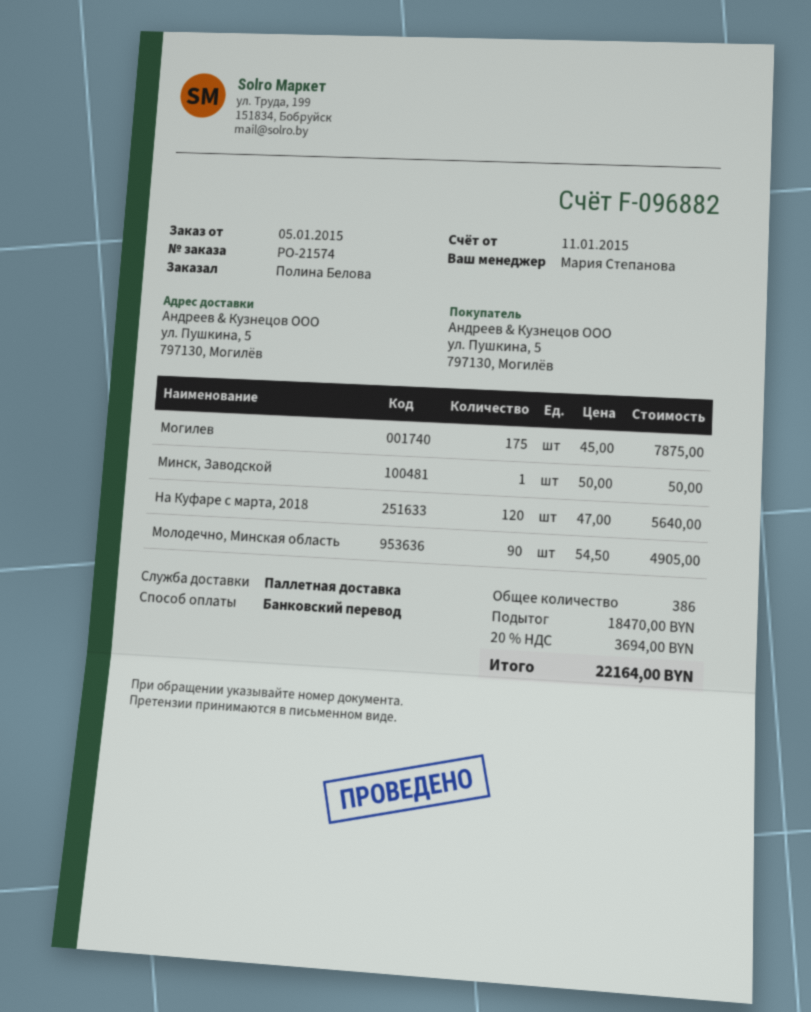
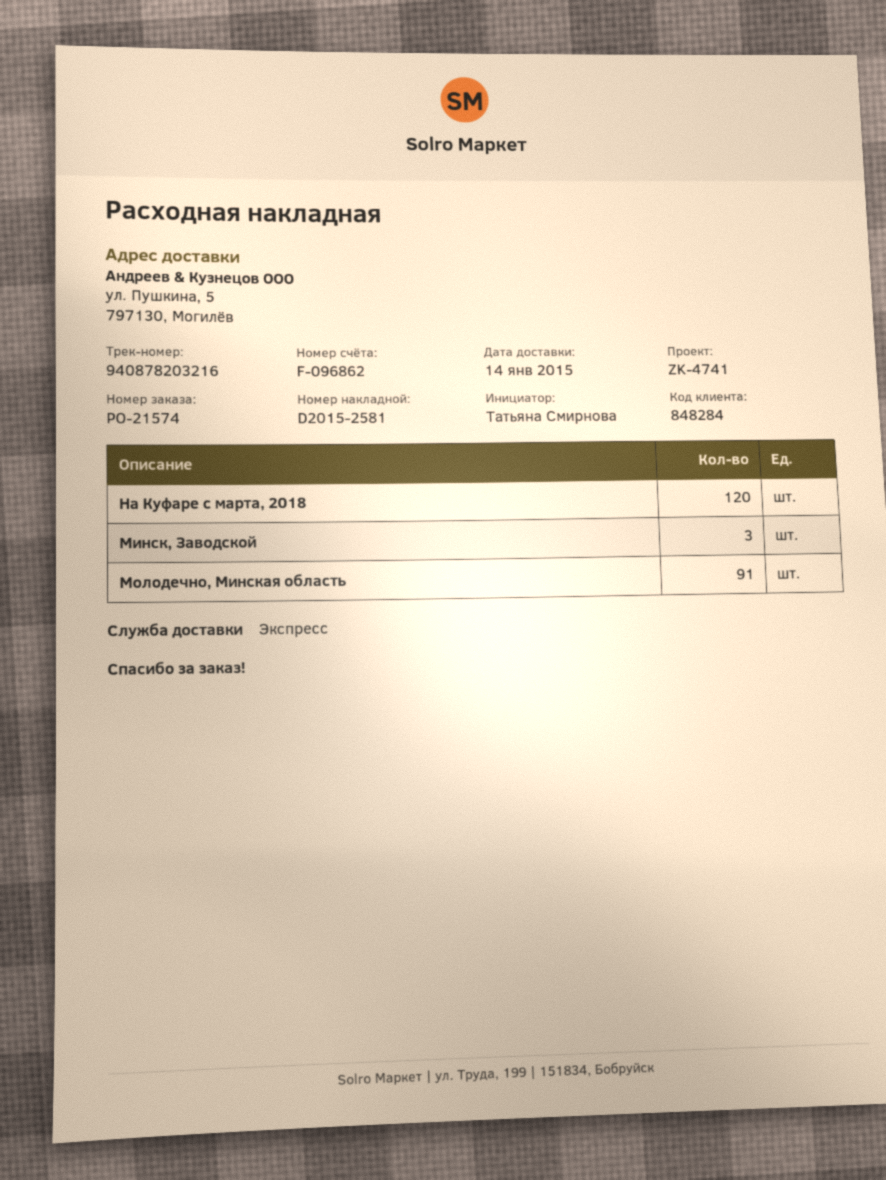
invoice number: F-096882 -> F-096862
ordered by: Полина Белова -> Татьяна Смирнова
shipping method: pallet freight -> express
Могилев: 175 -> none
Минск, Заводской: 1 -> 3
Молодечно, Минская область: 90 -> 91

